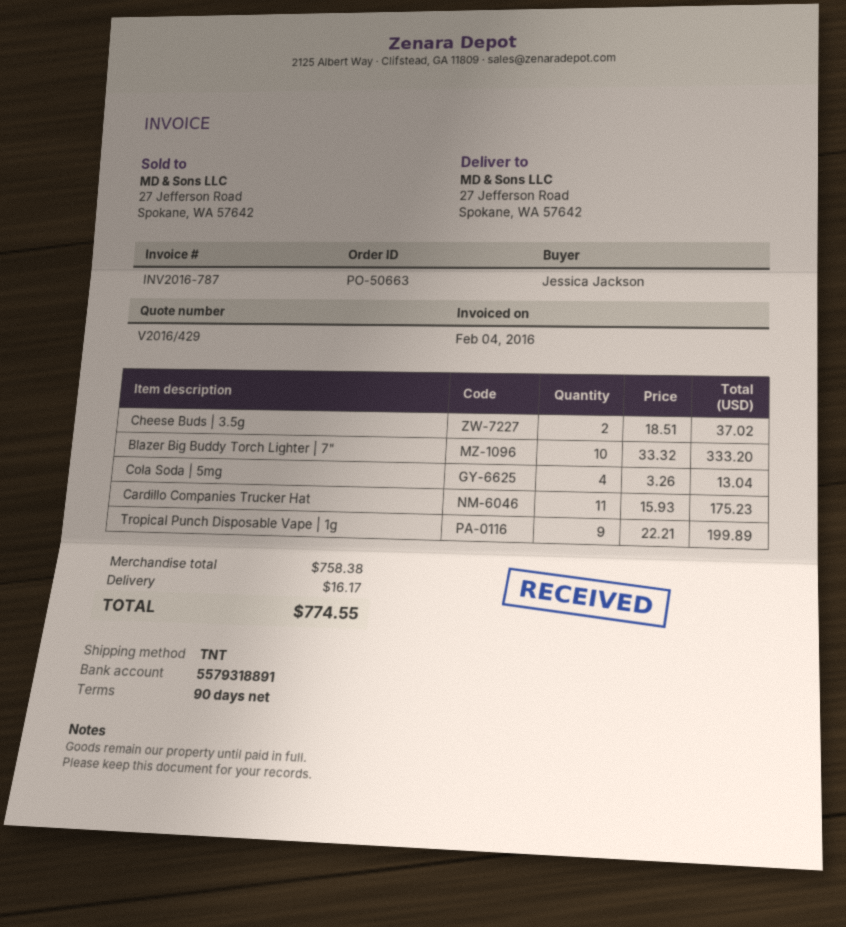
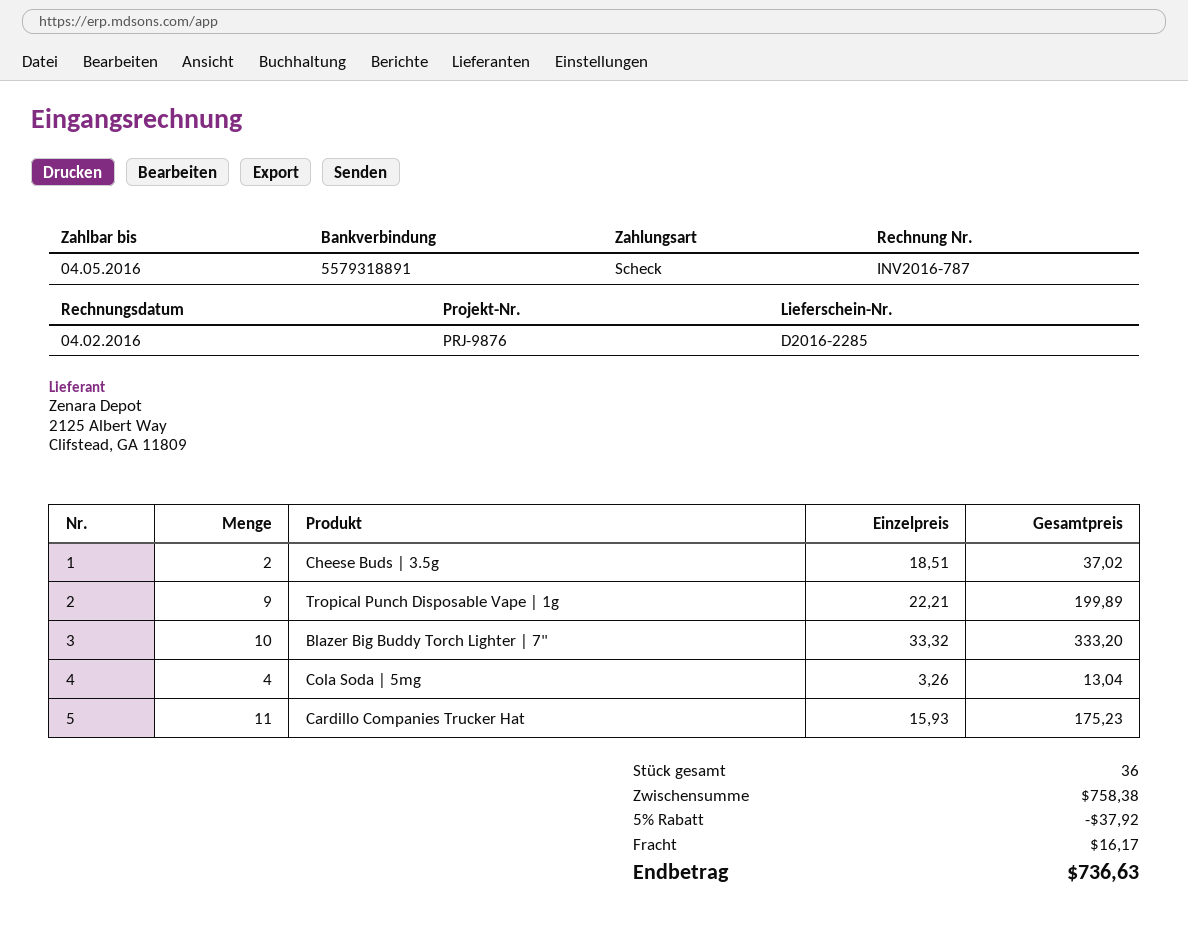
discount: none -> 5% = 37.92
total: 774.55 -> 736.63

